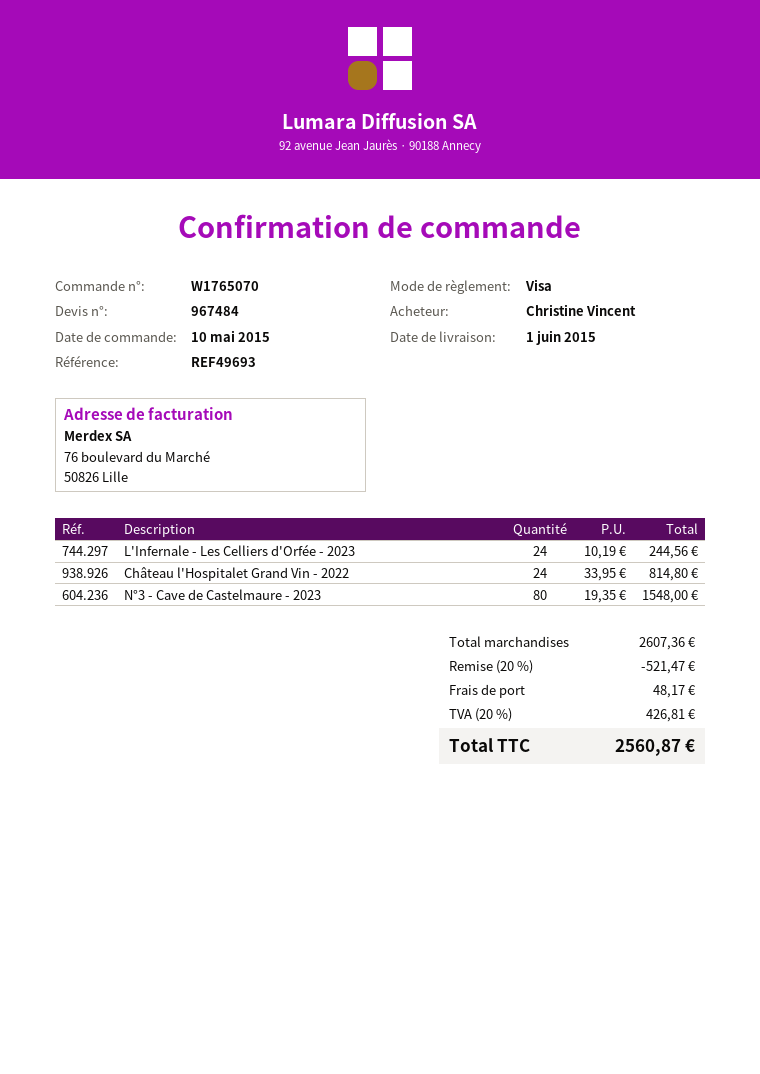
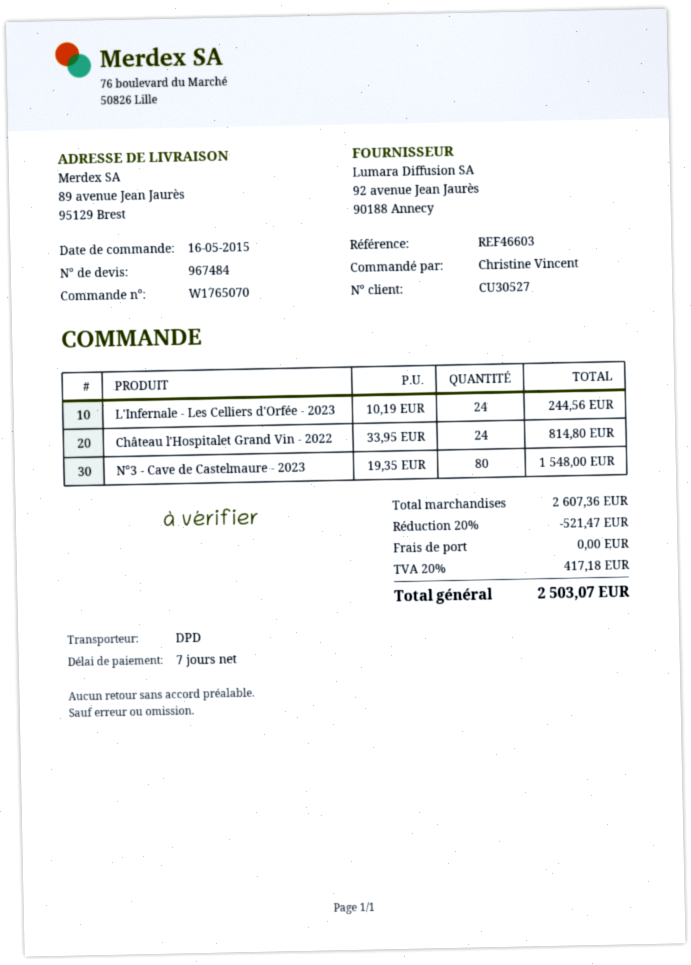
order date: 2015-05-10 -> 2015-05-16
reference: REF49693 -> REF46603
shipping: 48.17 -> 0.00
tax: 20% = 426.81 -> 20% = 417.18
total: 2560.87 -> 2503.07

